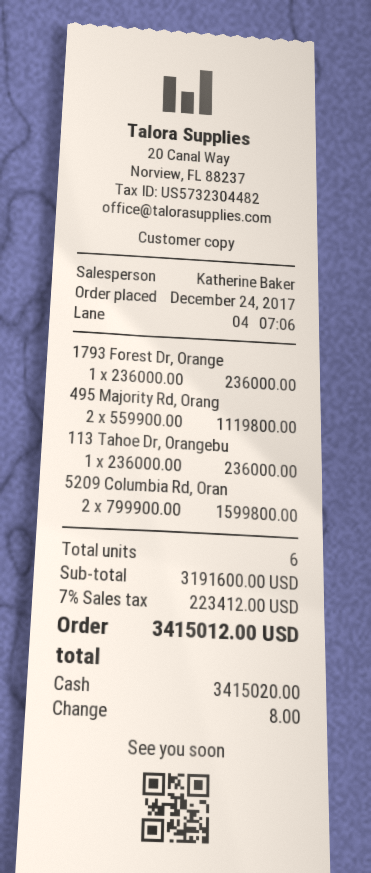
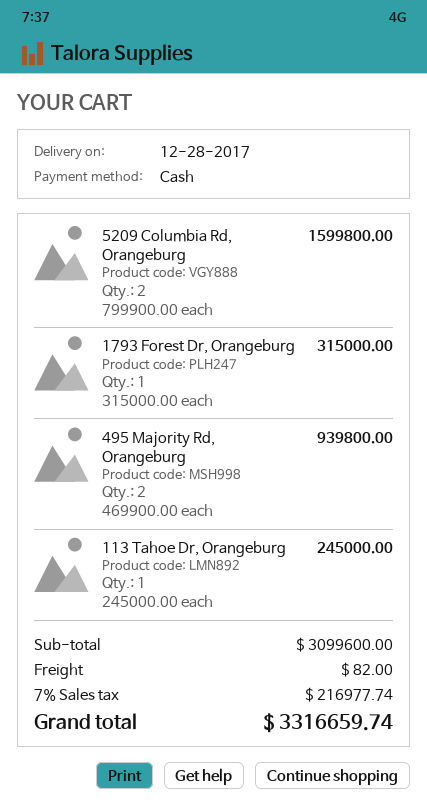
1793 Forest Dr, Orange: 1 x 236000.00 = 236000.00 -> 1 x 315000.00 = 315000.00
495 Majority Rd, Orang: 2 x 559900.00 = 1119800.00 -> 2 x 469900.00 = 939800.00
113 Tahoe Dr, Orangebu: 1 x 236000.00 = 236000.00 -> 1 x 245000.00 = 245000.00
subtotal: 3191600.00 -> 3099600.00
shipping: none -> 82.00
tax: 7% = 223412.00 -> 7% = 216977.74
total: 3415012.00 -> 3316659.74

